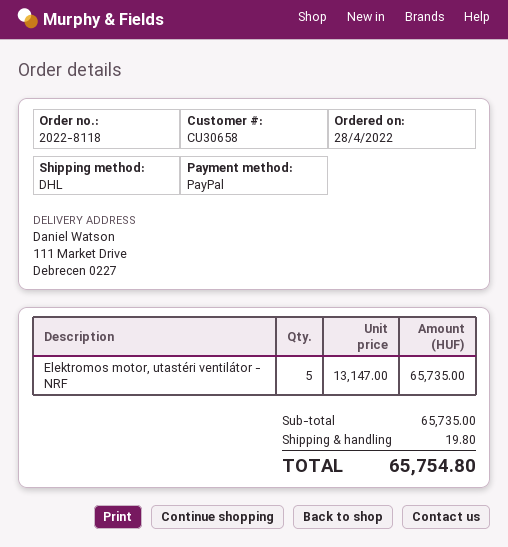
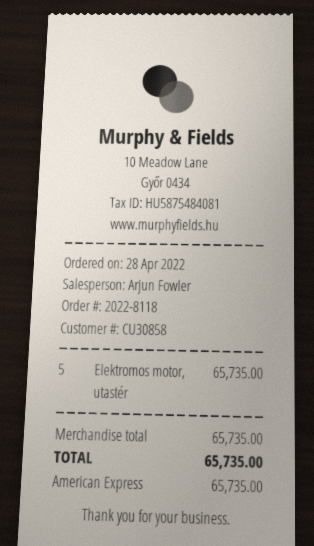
customer number: CU30658 -> CU30858
payment method: PayPal -> American Express
shipping: 19.80 -> none
total: 65754.80 -> 65735.00

